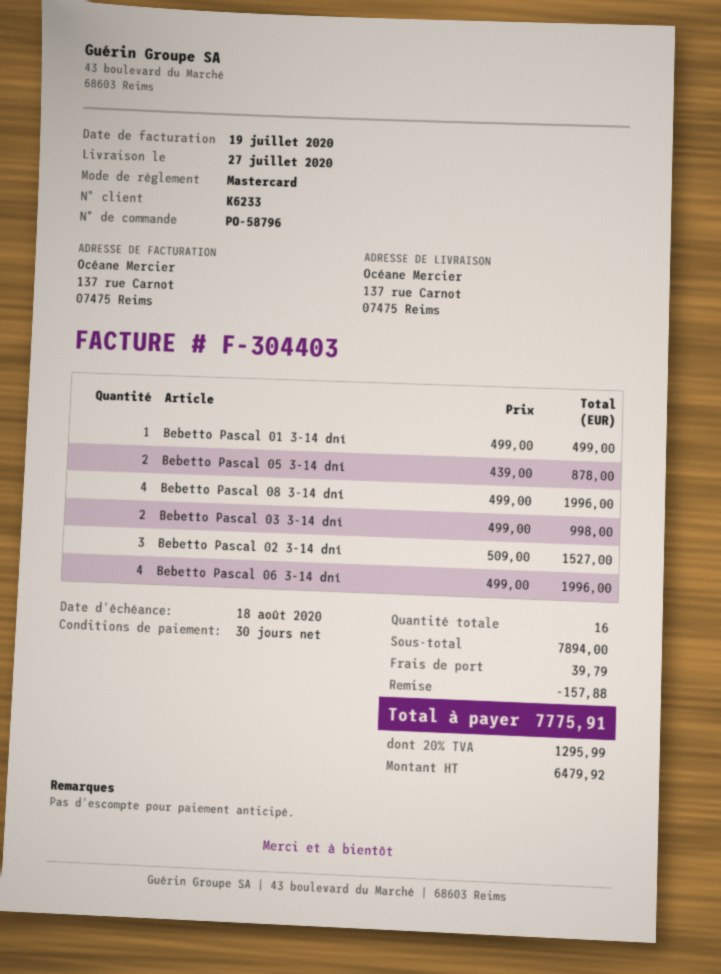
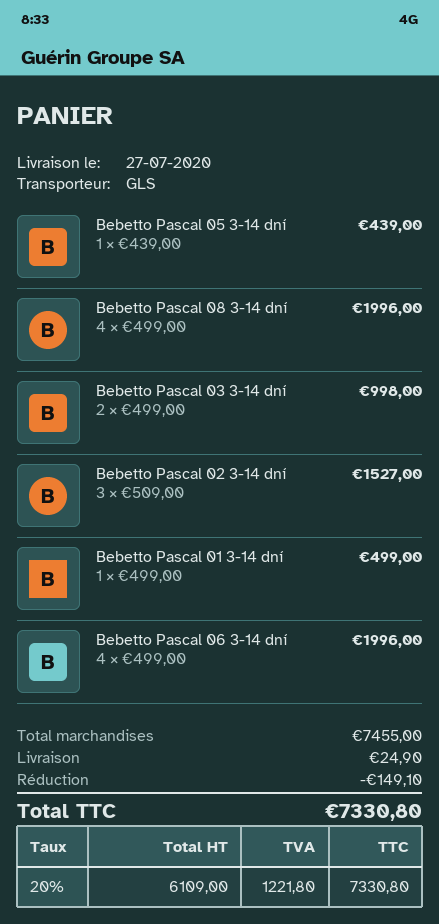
Bebetto Pascal 05 3-14 dní: 2 x 439.00 = 878.00 -> 1 x 439.00 = 439.00
subtotal: 7894.00 -> 7455.00
discount: 157.88 -> 149.10
shipping: 39.79 -> 24.90
net: 6479.92 -> 6109.00
tax: 20% = 1295.99 -> 20% = 1221.80
total: 7775.91 -> 7330.80

